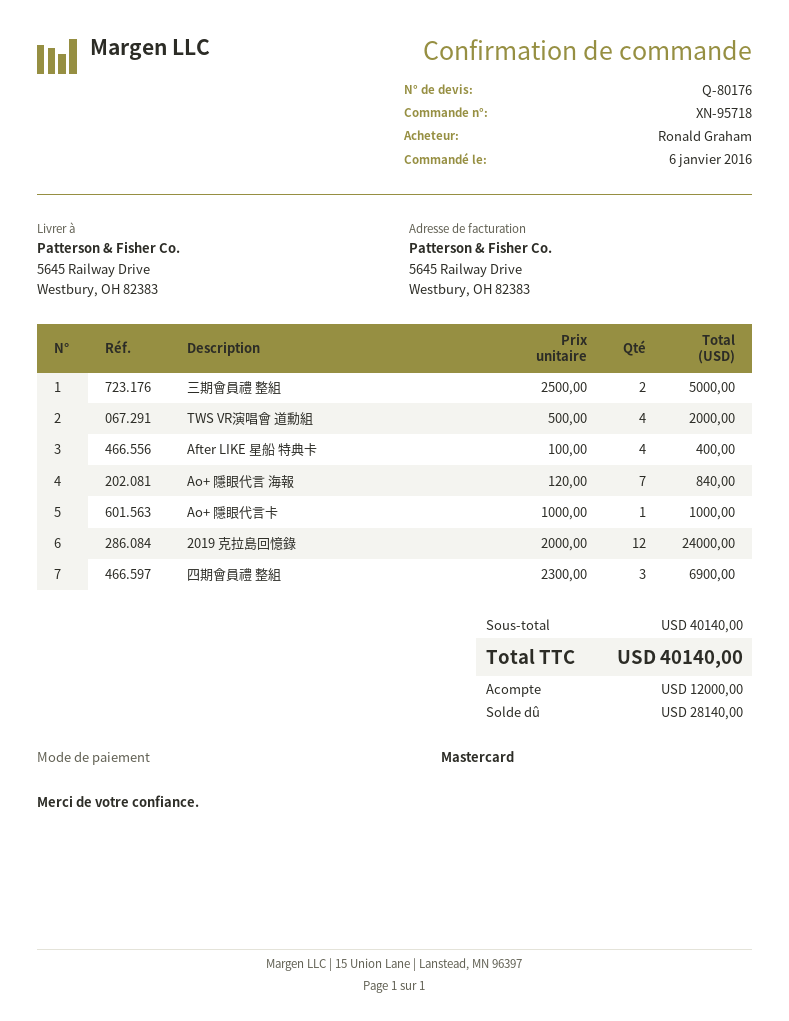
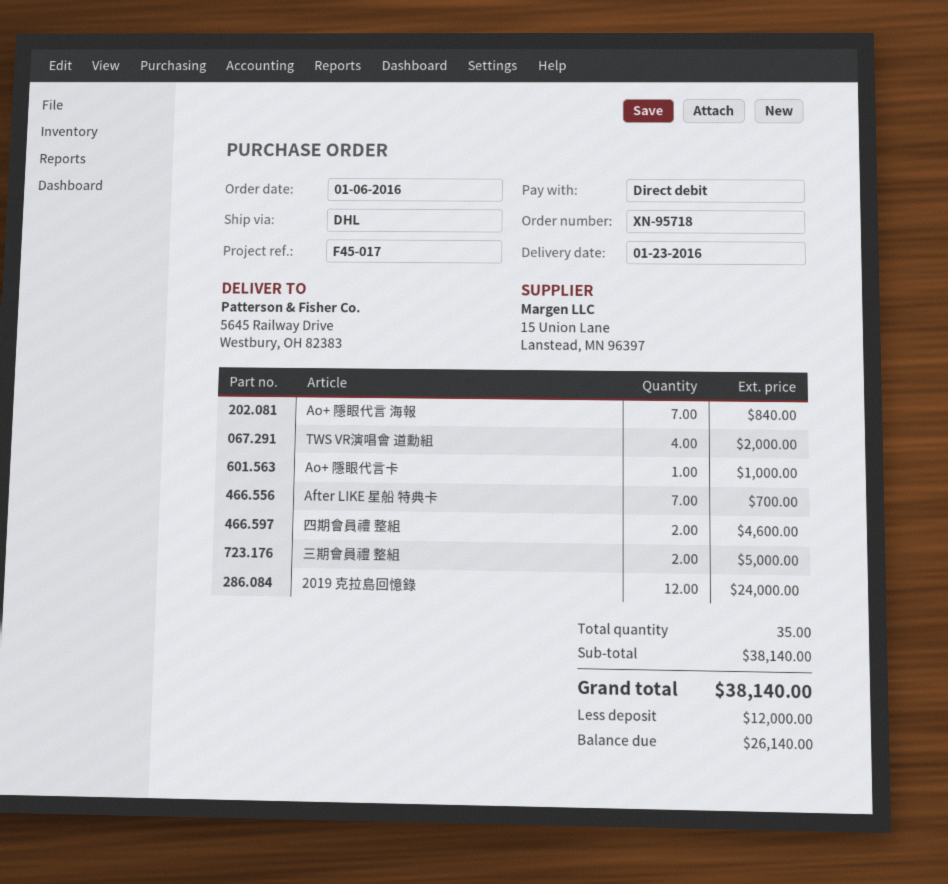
payment method: Mastercard -> direct debit
After LIKE 星船 特典卡: 4 for 400.00 -> 7 for 700.00
四期會員禮 整組: 3 for 6900.00 -> 2 for 4600.00
subtotal: 40140.00 -> 38140.00
total: 40140.00 -> 38140.00
balance: 28140.00 -> 26140.00

